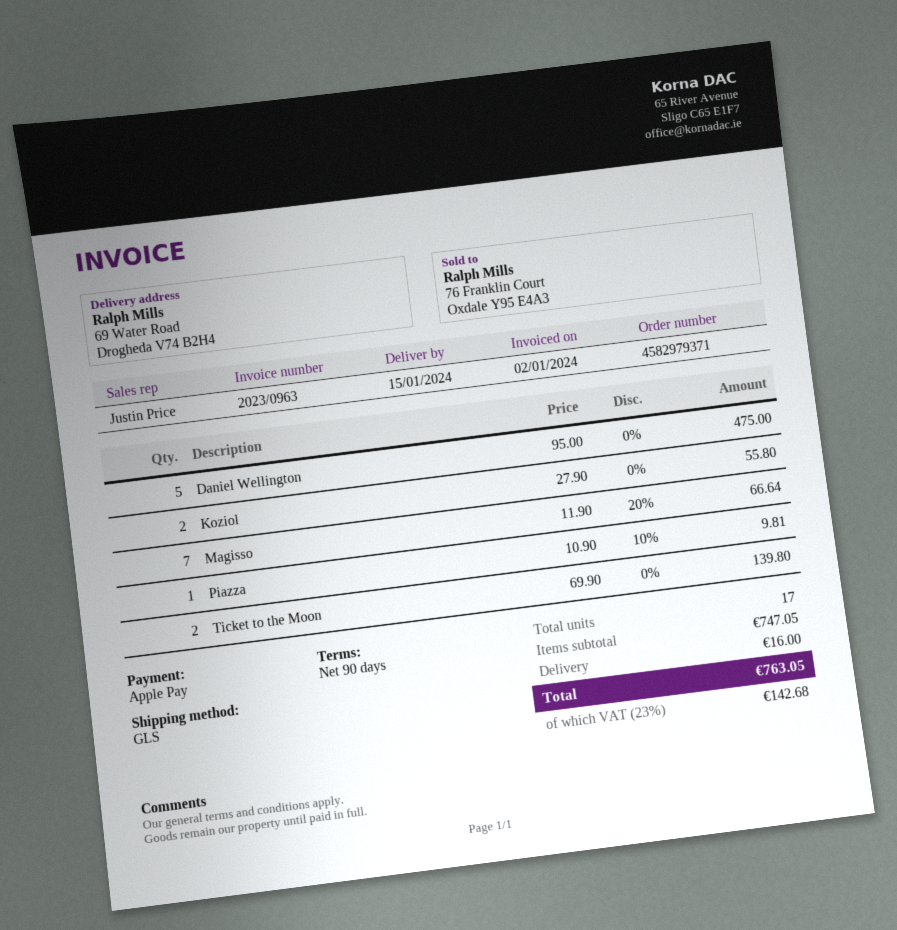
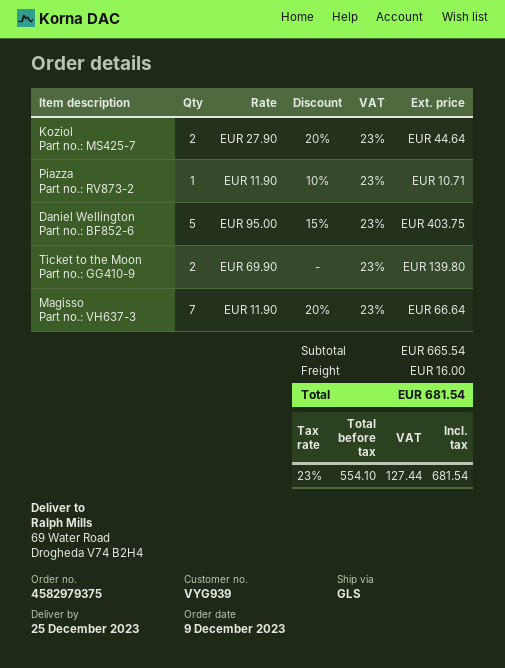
order number: 4582979371 -> 4582979375
delivery date: 2024-01-15 -> 2023-12-25
Daniel Wellington: 5 x 95.00 = 475.00 -> 5 x 95.00 - 15% = 403.75
Koziol: 2 x 27.90 = 55.80 -> 2 x 27.90 - 20% = 44.64
Piazza: 1 x 10.90 - 10% = 9.81 -> 1 x 11.90 - 10% = 10.71
subtotal: 747.05 -> 665.54
tax: 23% = 142.68 -> 23% = 127.44
total: 763.05 -> 681.54

